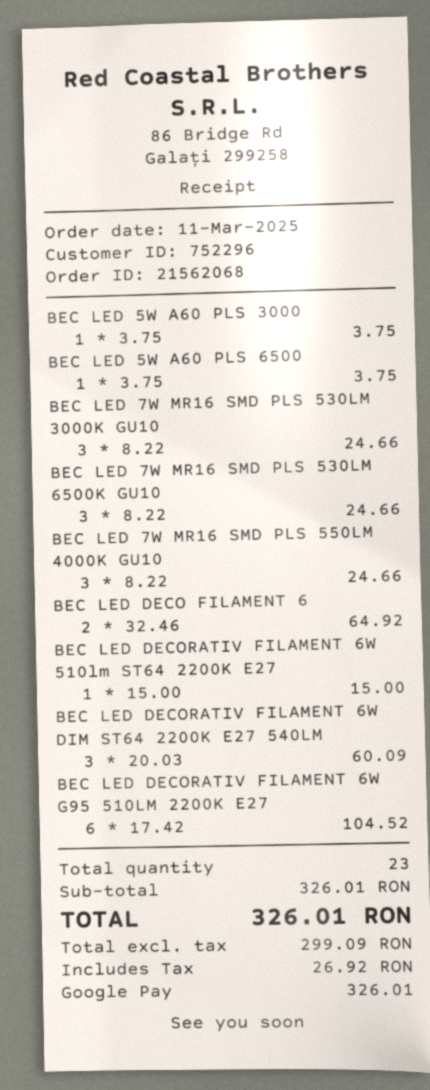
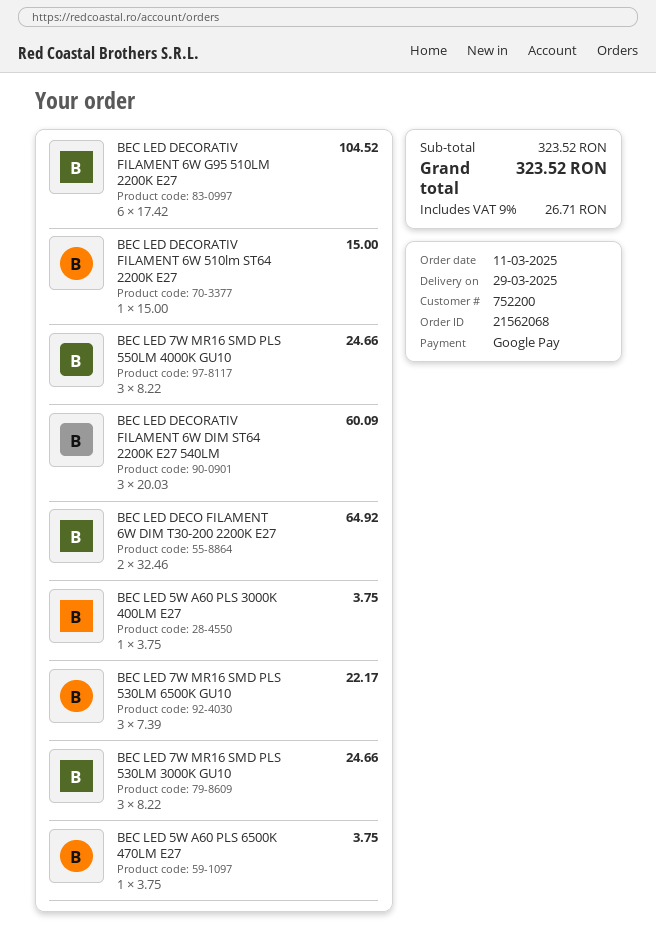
customer number: 752296 -> 752200
BEC LED 7W MR16 SMD PLS 530LM 6500K GU10: 3 x 8.22 = 24.66 -> 3 x 7.39 = 22.17
subtotal: 326.01 -> 323.52
tax: 26.92 -> 26.71
total: 326.01 -> 323.52

